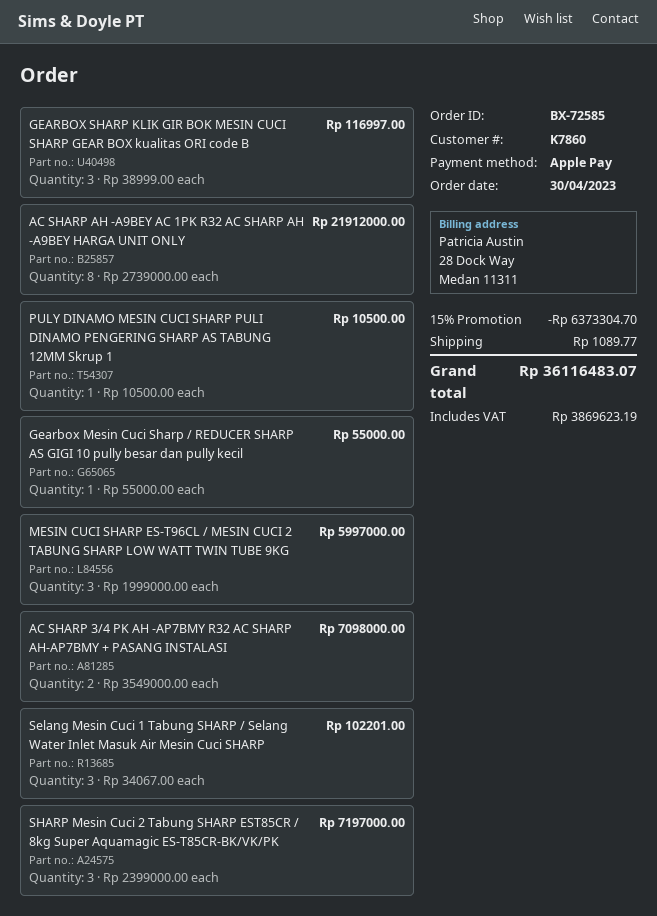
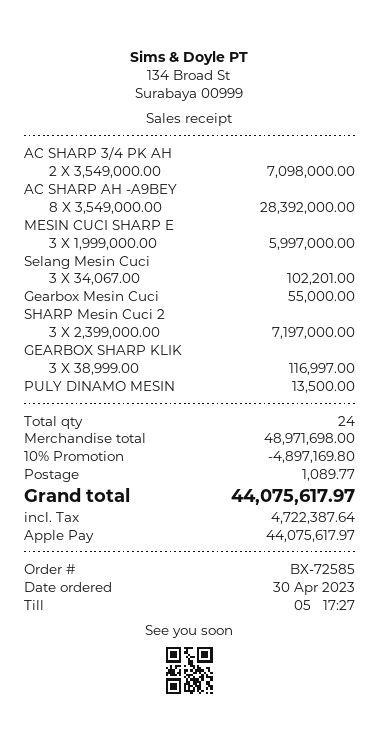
AC SHARP AH -A9BEY AC 1PK R32 AC SHARP AH -A9BEY HARGA UNIT ONLY: 8 x 2739000.00 = 21912000.00 -> 8 x 3549000.00 = 28392000.00
PULY DINAMO MESIN CUCI SHARP PULI DINAMO PENGERING SHARP AS TABUNG 12MM Skrup 1: 1 x 10500.00 = 10500.00 -> 1 x 13500.00 = 13500.00
discount: 15% = 6373304.70 -> 10% = 4897169.80
tax: 3869623.19 -> 4722387.64
total: 36116483.07 -> 44075617.97

